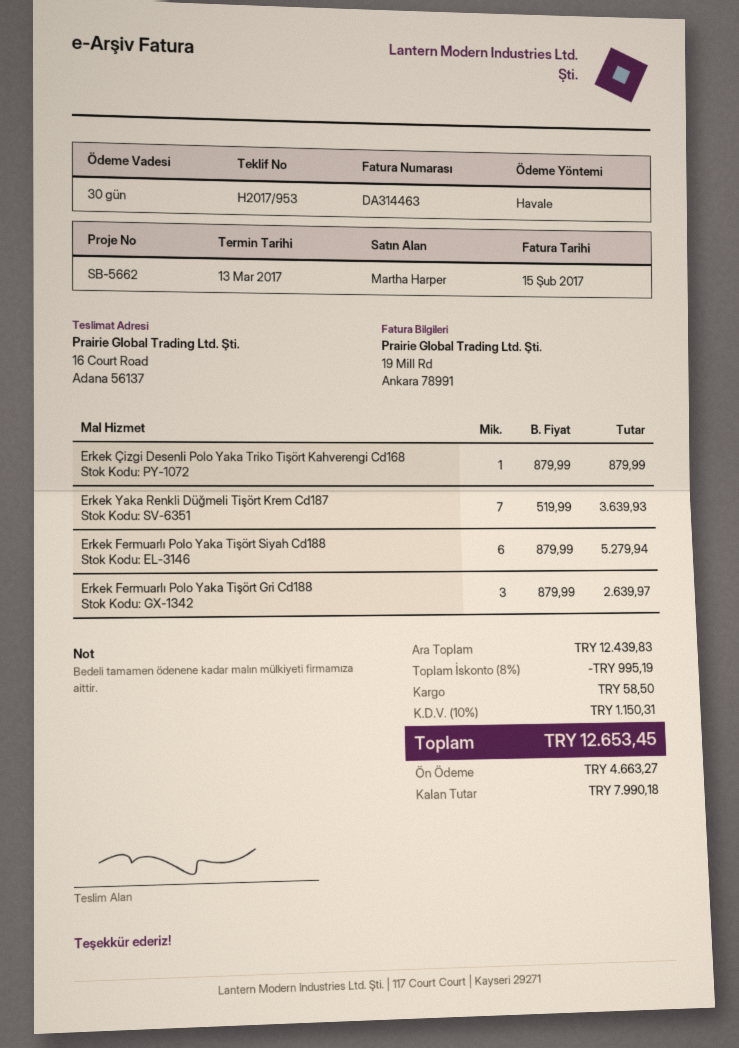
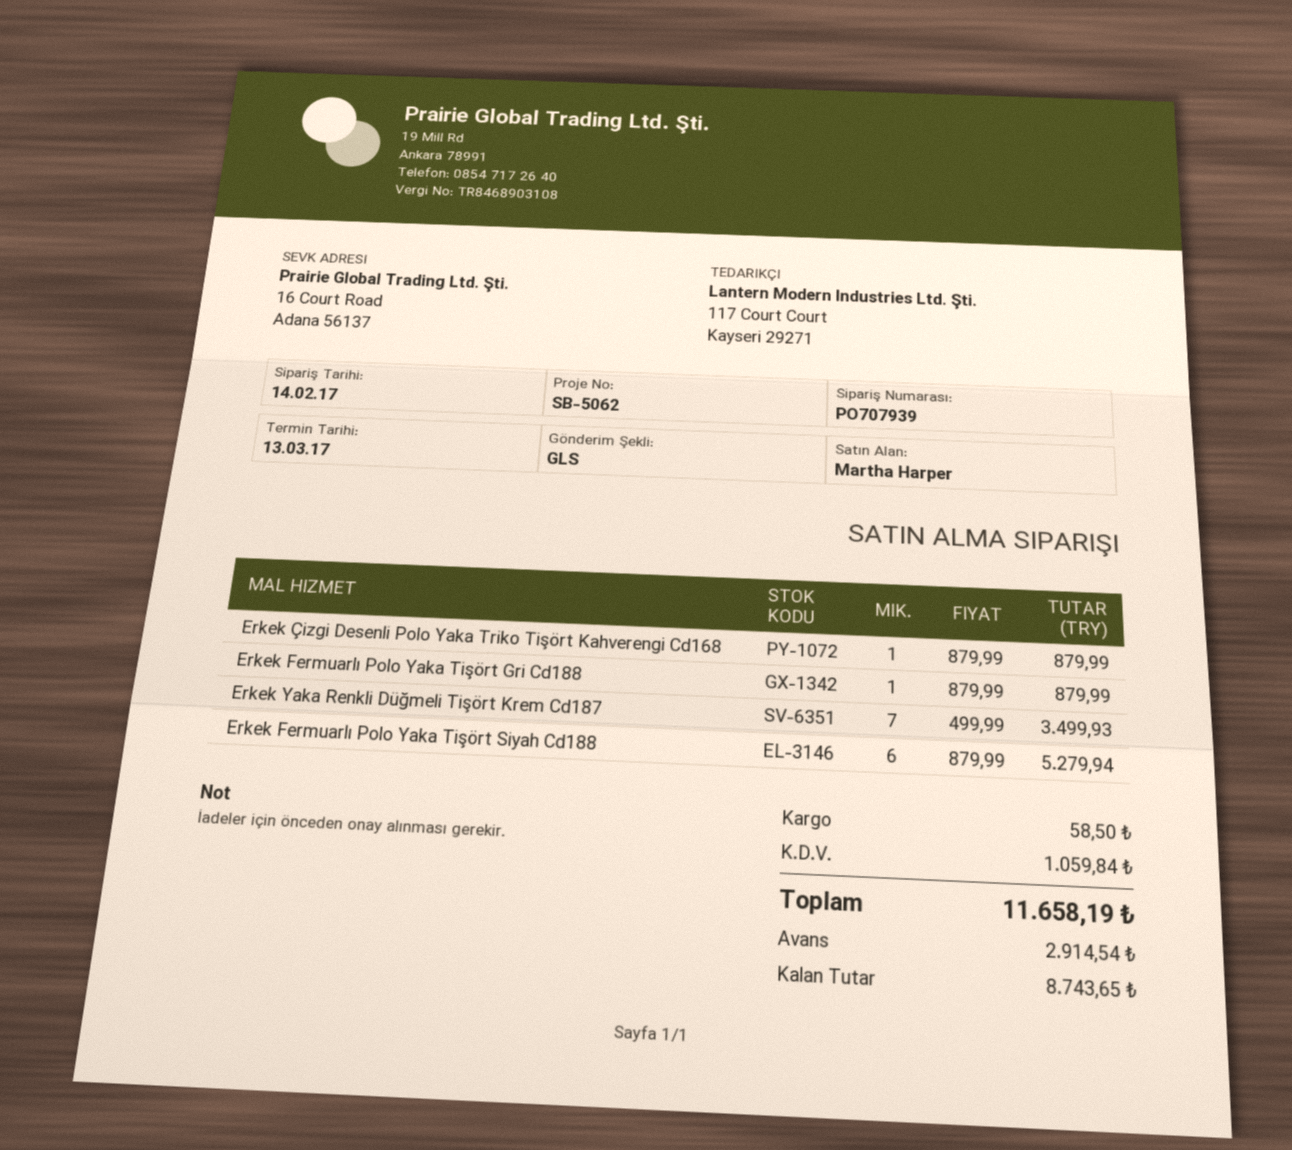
reference: SB-5662 -> SB-5062
Erkek Yaka Renkli Düğmeli Tişört Krem Cd187: 7 x 519.99 = 3639.93 -> 7 x 499.99 = 3499.93
Erkek Fermuarlı Polo Yaka Tişört Gri Cd188: 3 x 879.99 = 2639.97 -> 1 x 879.99 = 879.99
discount: 8% = 995.19 -> none
tax: 1150.31 -> 1059.84
total: 12653.45 -> 11658.19
deposit: 4663.27 -> 2914.54
balance: 7990.18 -> 8743.65

